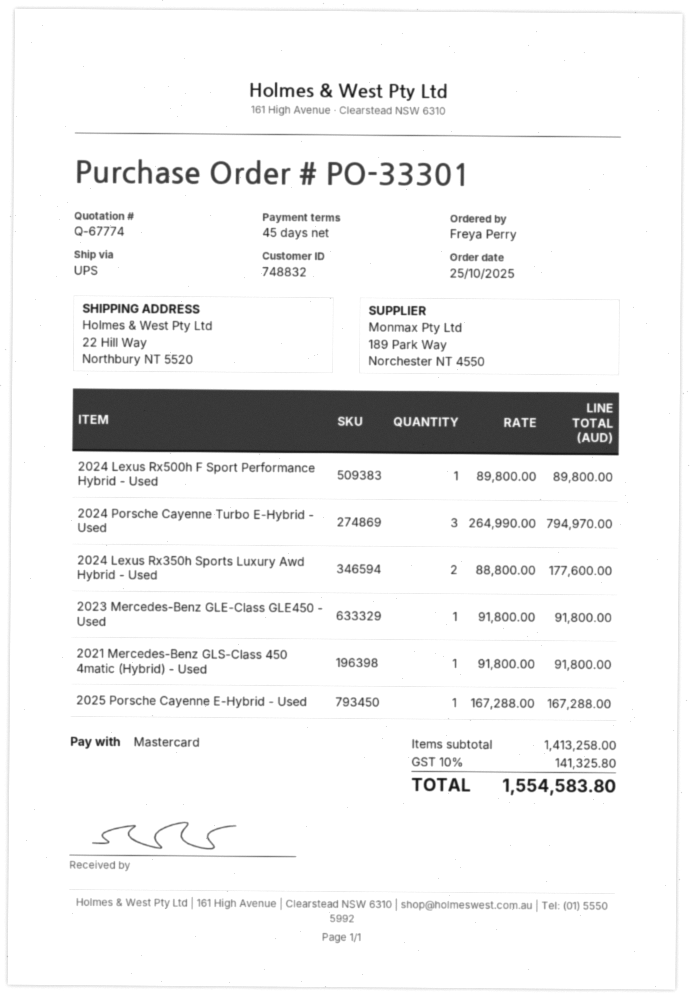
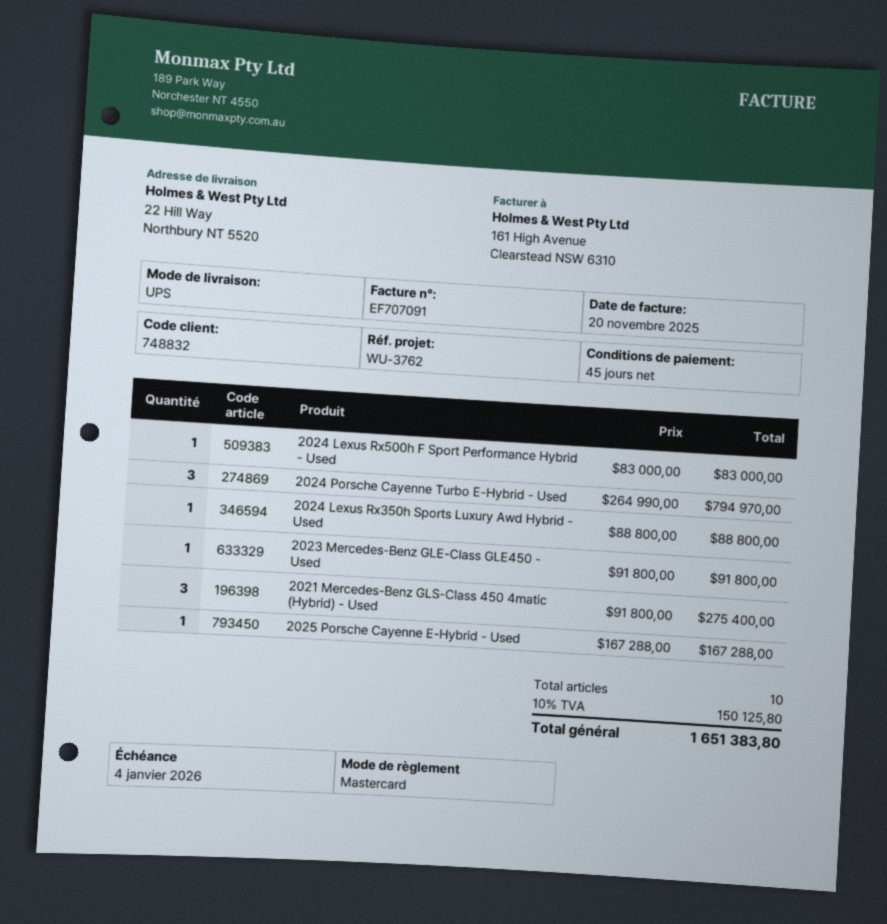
2024 Lexus Rx500h F Sport Performance Hybrid - Used: 1 x 89800.00 = 89800.00 -> 1 x 83000.00 = 83000.00
2024 Lexus Rx350h Sports Luxury Awd Hybrid - Used: 2 x 88800.00 = 177600.00 -> 1 x 88800.00 = 88800.00
2021 Mercedes-Benz GLS-Class 450 4matic (Hybrid) - Used: 1 x 91800.00 = 91800.00 -> 3 x 91800.00 = 275400.00
tax: 10% = 141325.80 -> 10% = 150125.80
total: 1554583.80 -> 1651383.80

